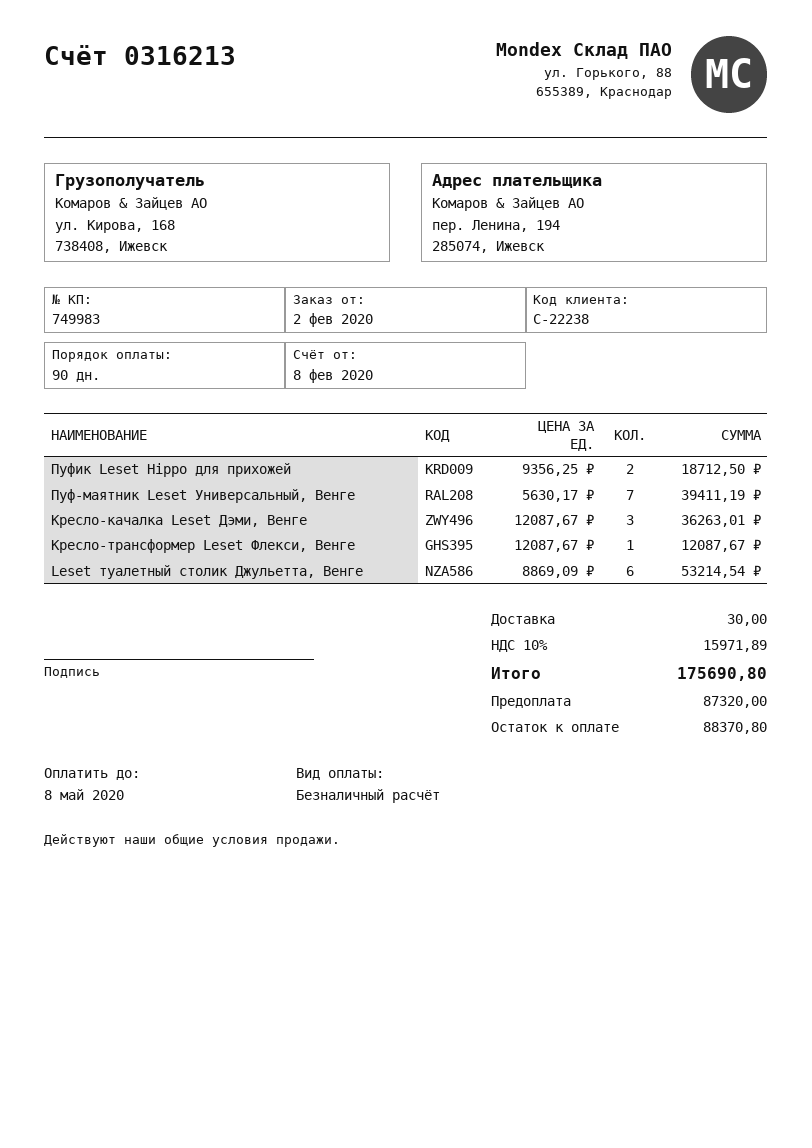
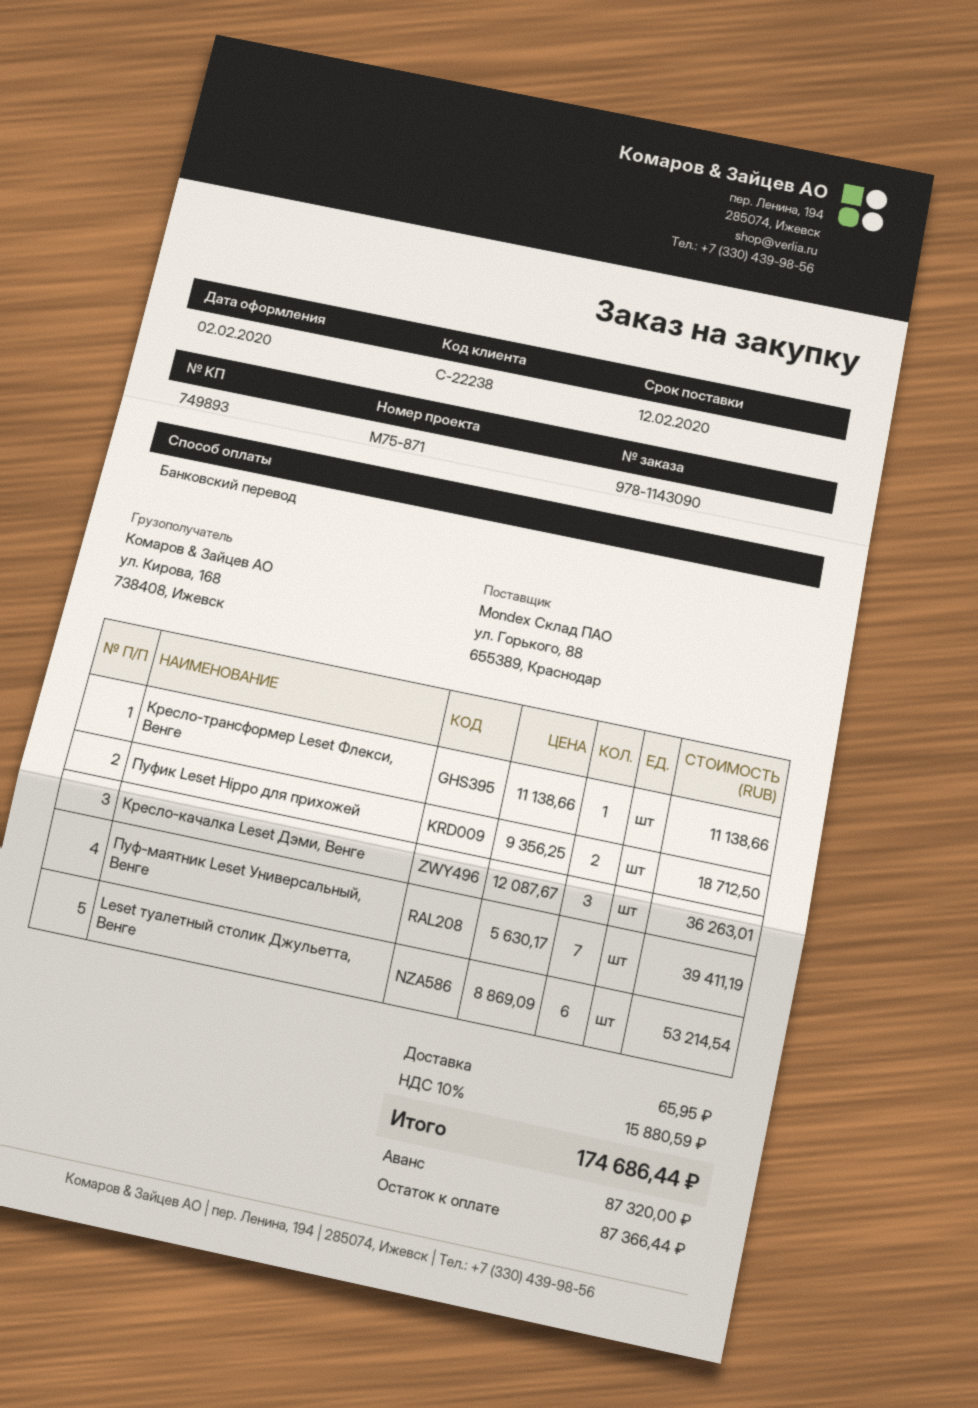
quote number: 749983 -> 749893
Кресло-трансформер Leset Флекси, Венге: 1 x 12087.67 = 12087.67 -> 1 x 11138.66 = 11138.66
shipping: 30.00 -> 65.95
tax: 10% = 15971.89 -> 10% = 15880.59
total: 175690.80 -> 174686.44
balance: 88370.80 -> 87366.44

